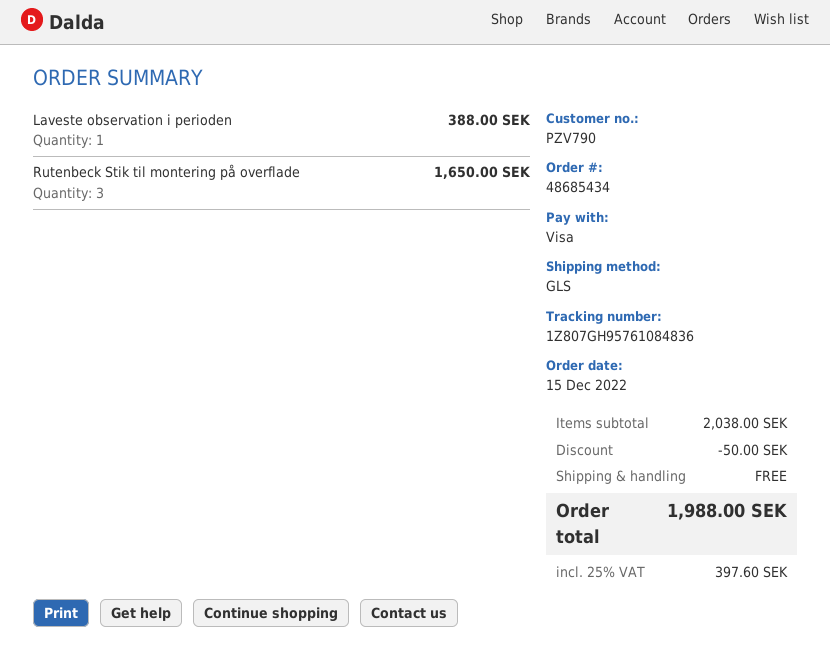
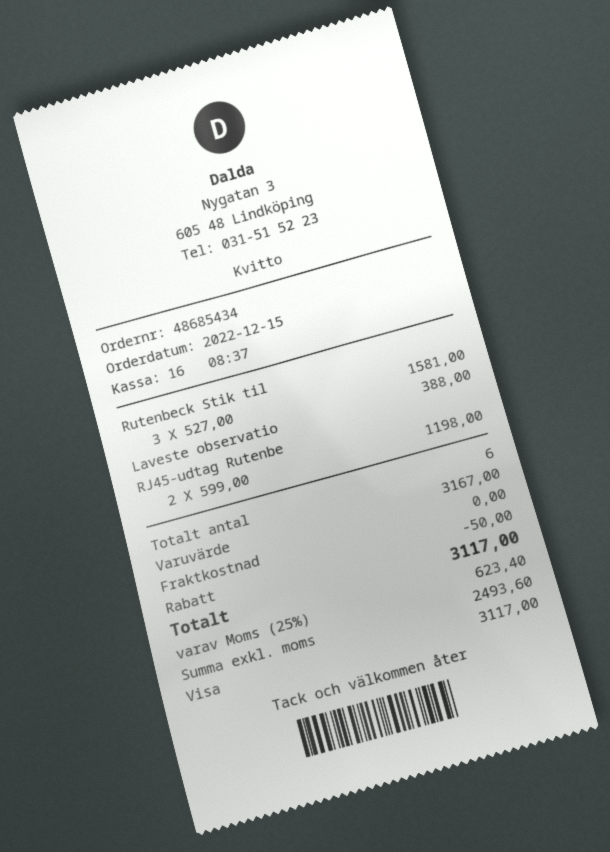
Rutenbeck Stik til montering på overflade: 3 for 1650.00 -> 3 for 1581.00
RJ45-udtag Rutenbe: none -> 2 for 1198.00
subtotal: 2038.00 -> 3167.00
tax: 25% = 397.60 -> 25% = 623.40
total: 1988.00 -> 3117.00

